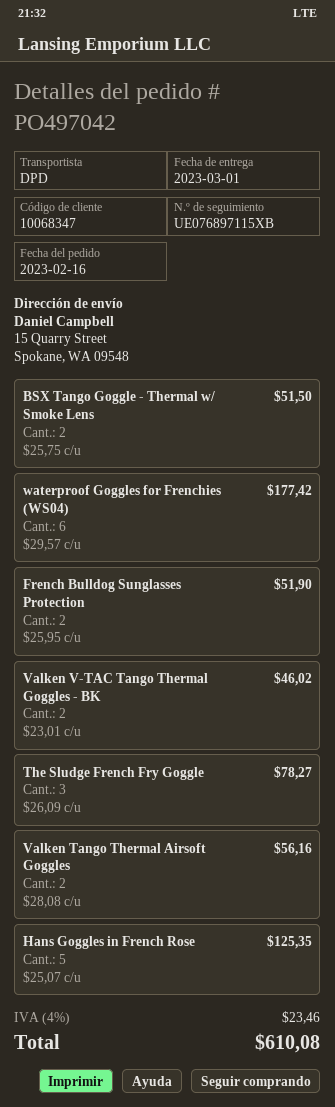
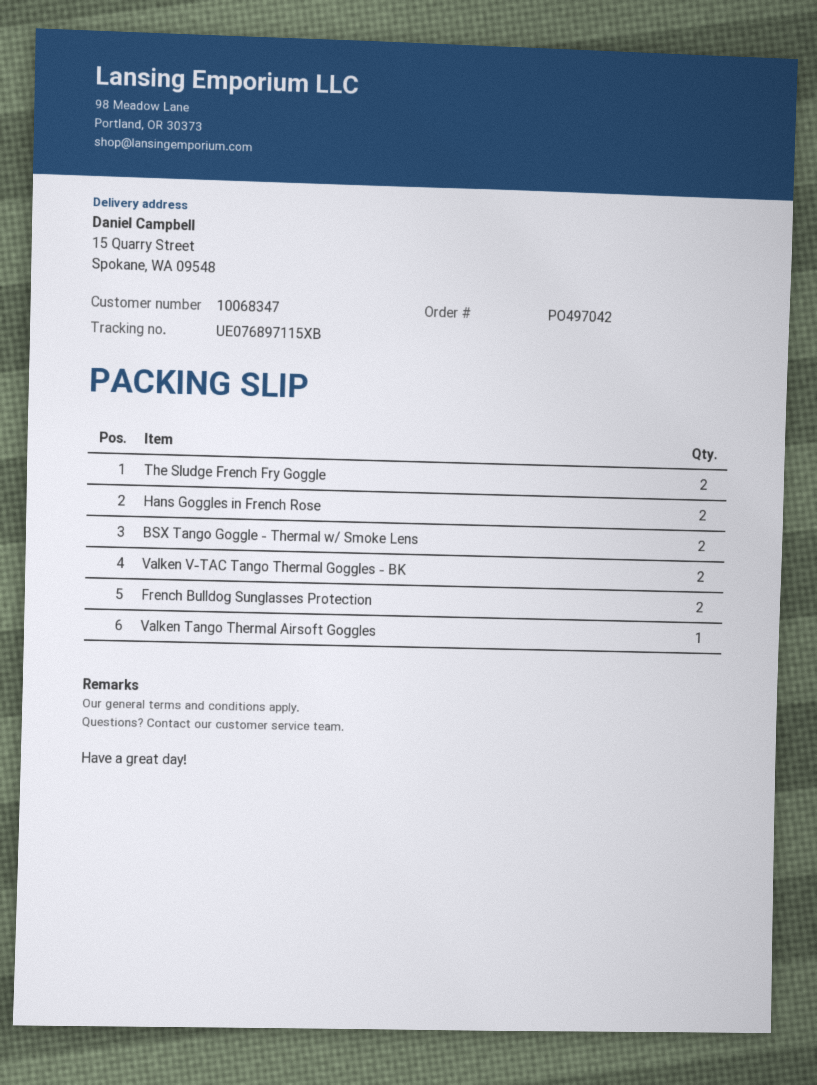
waterproof Goggles for Frenchies (WS04): 6 -> none
The Sludge French Fry Goggle: 3 -> 2
Valken Tango Thermal Airsoft Goggles: 2 -> 1
Hans Goggles in French Rose: 5 -> 2

